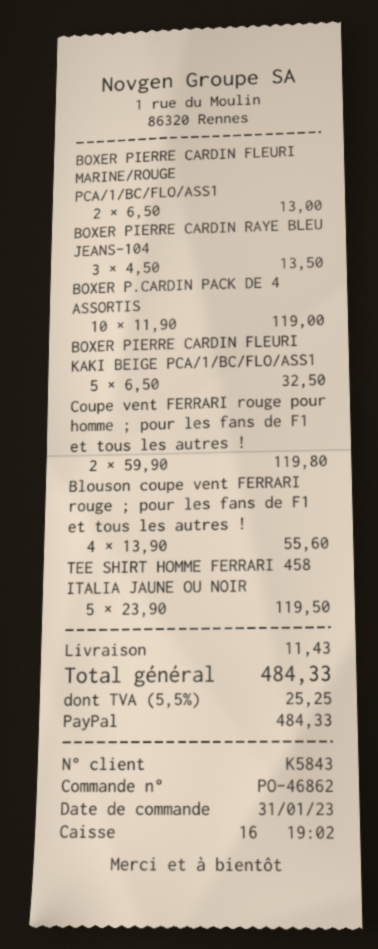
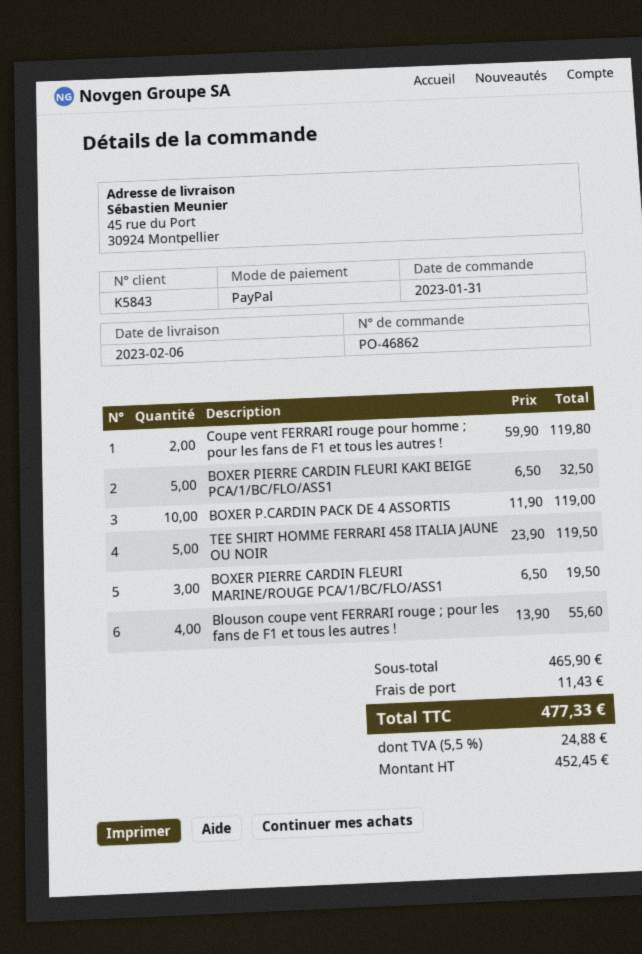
BOXER PIERRE CARDIN FLEURI MARINE/ROUGE PCA/1/BC/FLO/ASS1: 2 x 6.50 = 13.00 -> 3 x 6.50 = 19.50
BOXER PIERRE CARDIN RAYE BLEU JEANS-104: 3 x 4.50 = 13.50 -> none
tax: 5.5% = 25.25 -> 5.5% = 24.88
total: 484.33 -> 477.33

